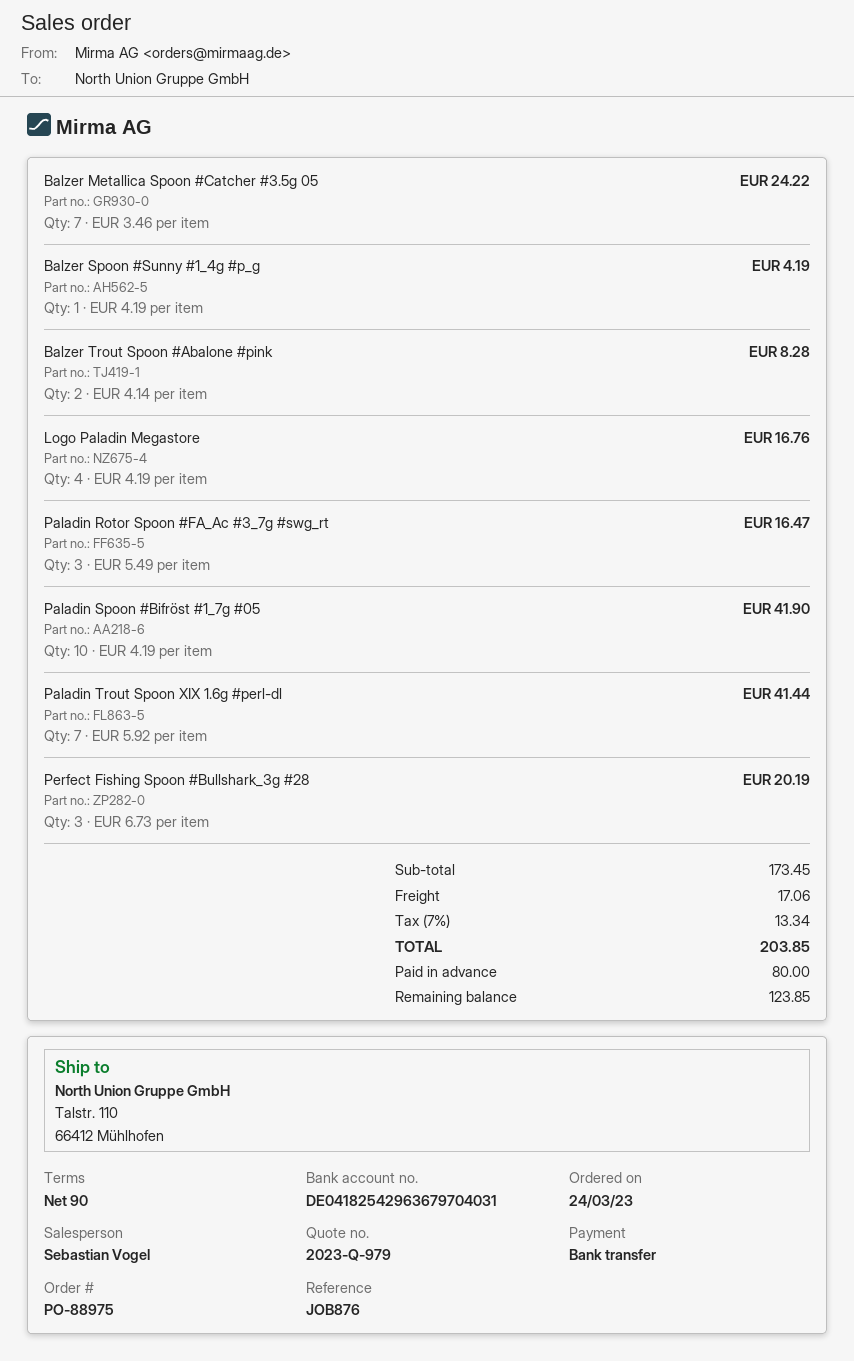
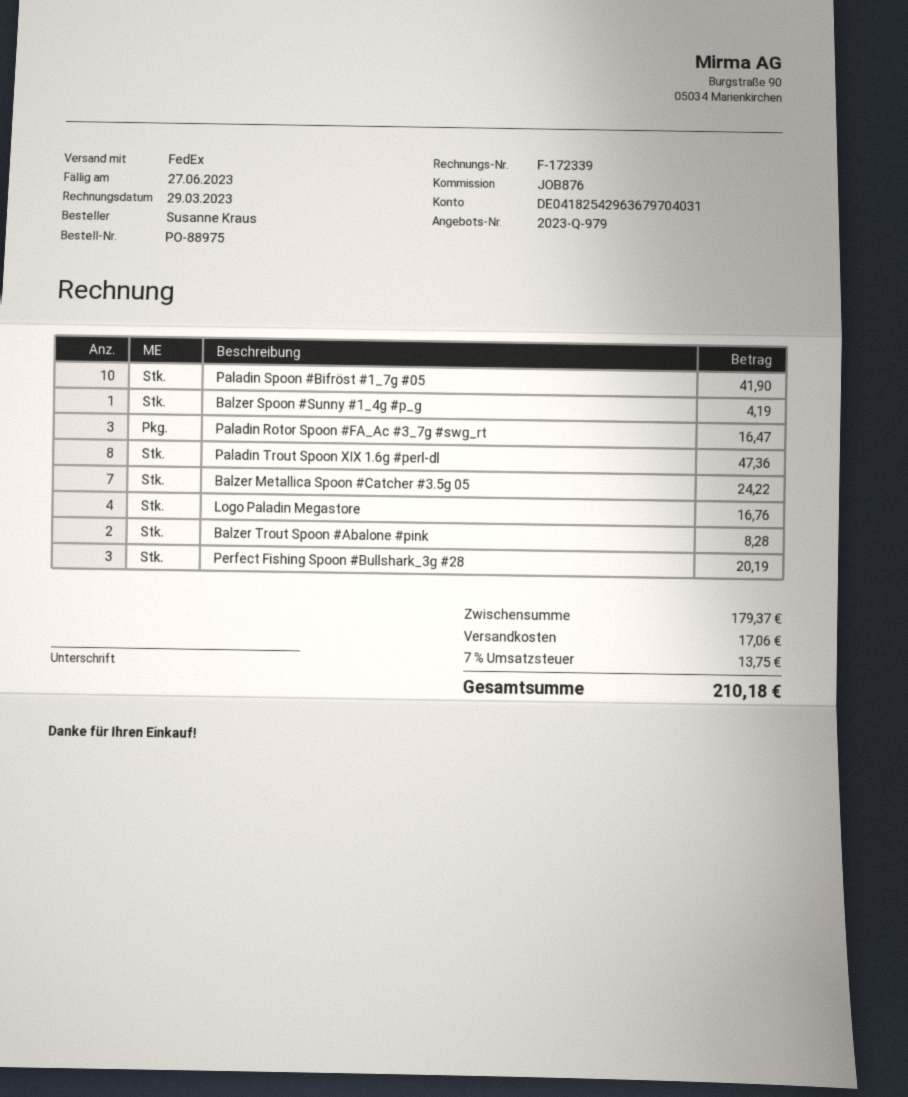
Paladin Trout Spoon XIX 1.6g #perl-dl: 7 for 41.44 -> 8 for 47.36
subtotal: 173.45 -> 179.37
tax: 7% = 13.34 -> 7% = 13.75
total: 203.85 -> 210.18

